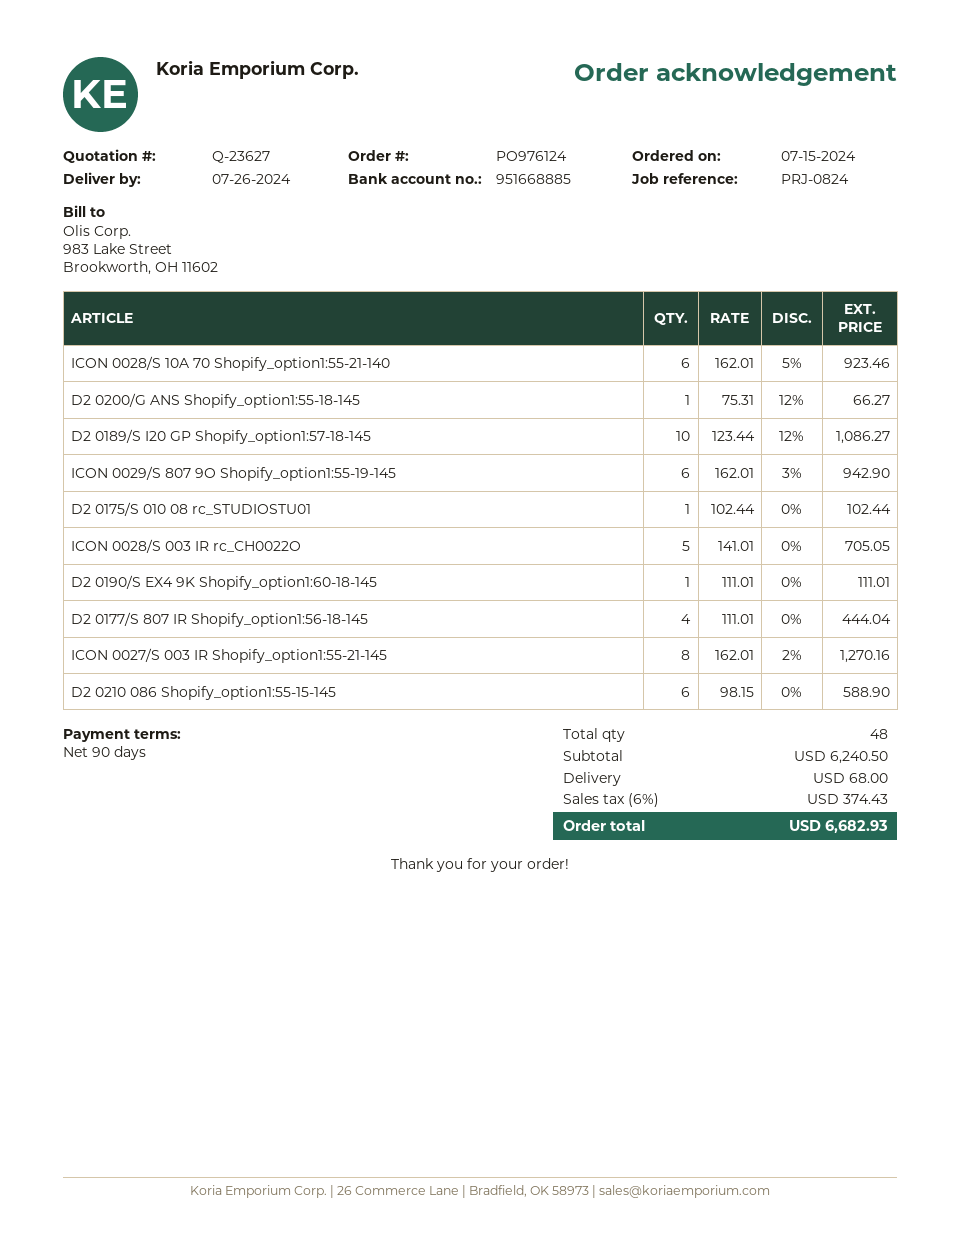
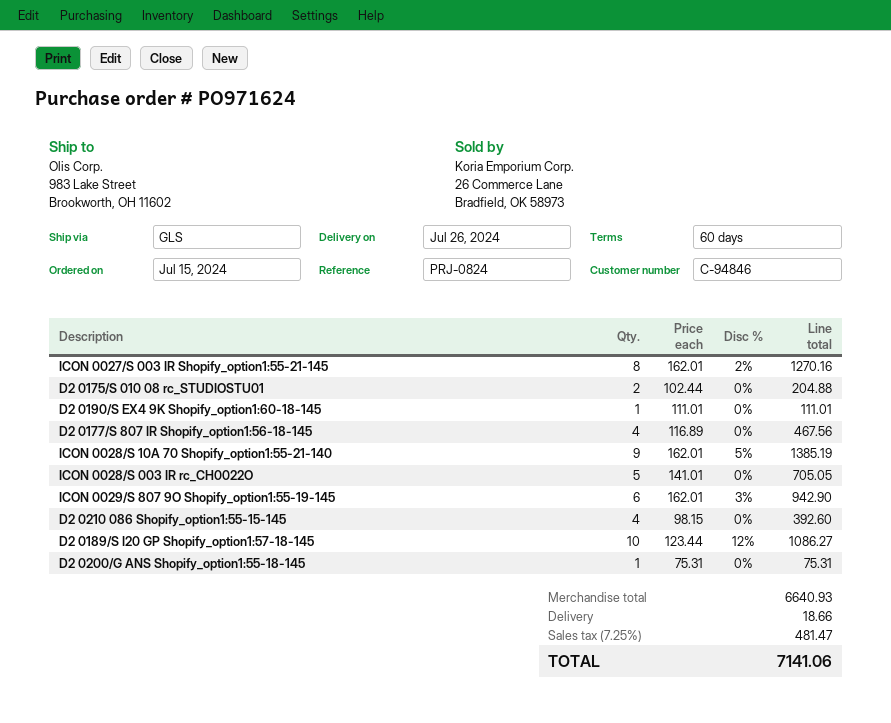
order number: PO976124 -> PO971624
payment terms: 90 days -> 60 days
ICON 0028/S 10A 70 Shopify_option1:55-21-140: 6 x 162.01 - 5% = 923.46 -> 9 x 162.01 - 5% = 1385.19
D2 0200/G ANS Shopify_option1:55-18-145: 1 x 75.31 - 12% = 66.27 -> 1 x 75.31 = 75.31
D2 0175/S 010 08 rc_STUDIOSTU01: 1 x 102.44 = 102.44 -> 2 x 102.44 = 204.88
D2 0177/S 807 IR Shopify_option1:56-18-145: 4 x 111.01 = 444.04 -> 4 x 116.89 = 467.56
D2 0210 086 Shopify_option1:55-15-145: 6 x 98.15 = 588.90 -> 4 x 98.15 = 392.60
subtotal: 6240.50 -> 6640.93
shipping: 68.00 -> 18.66
tax: 6% = 374.43 -> 7.25% = 481.47
total: 6682.93 -> 7141.06

